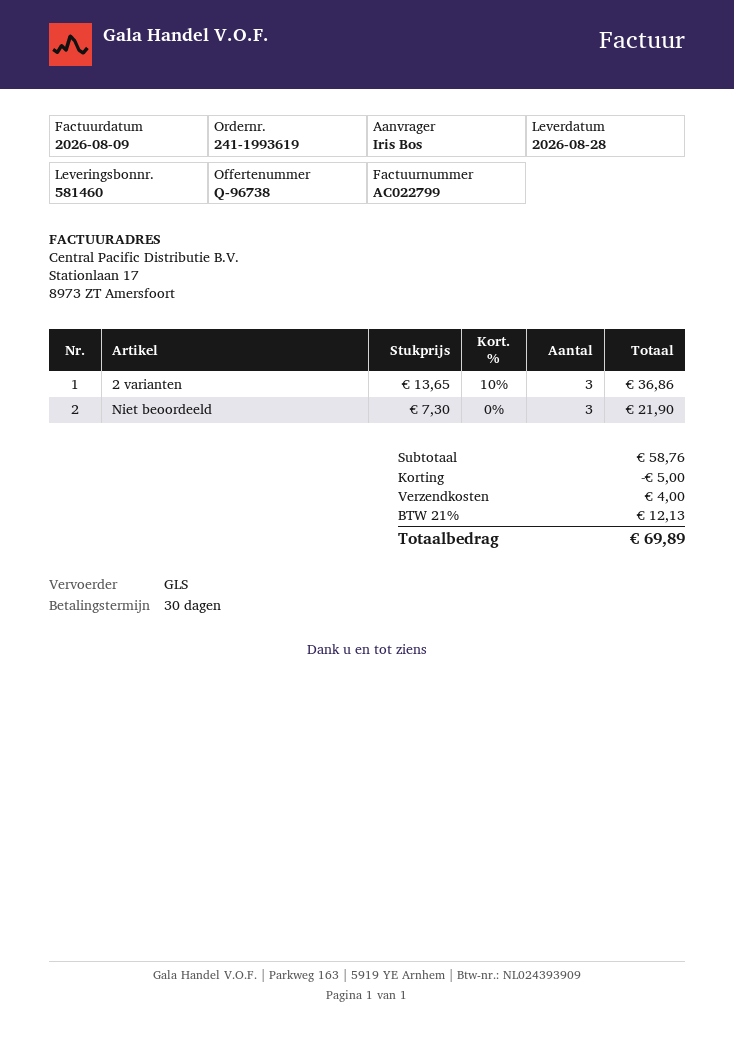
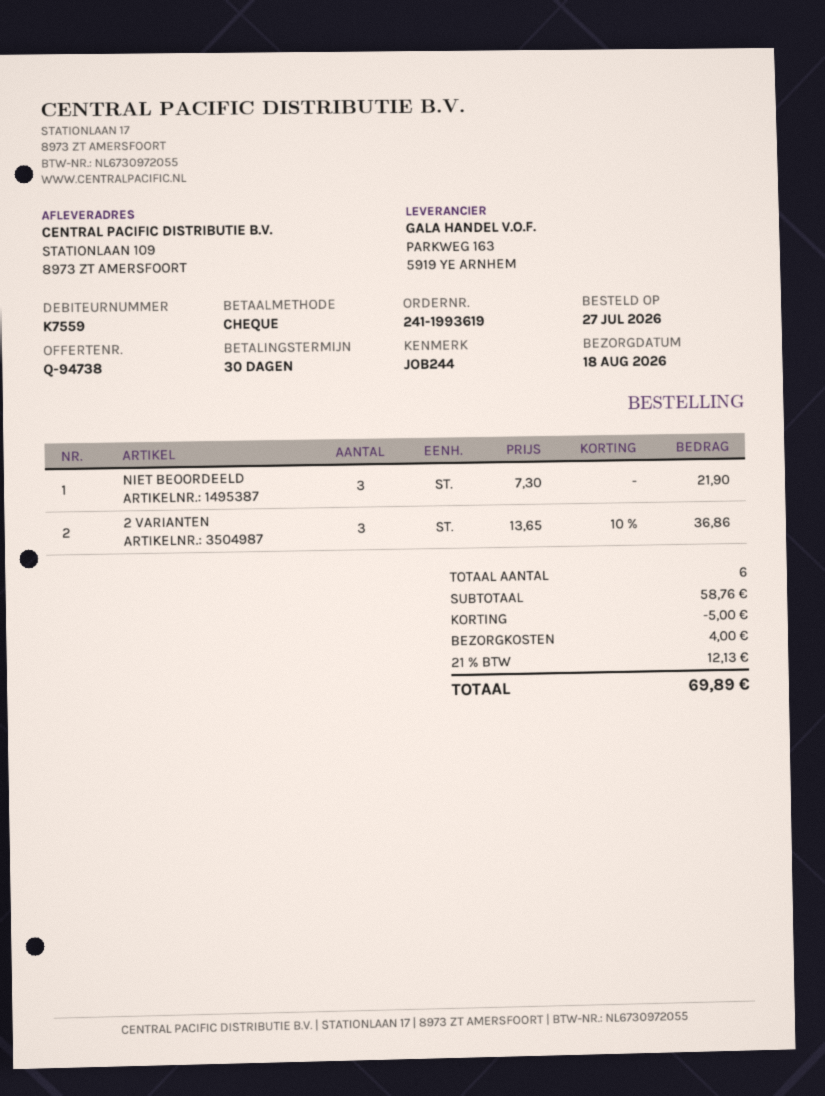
quote number: Q-96738 -> Q-94738
delivery date: 2026-08-28 -> 2026-08-18

